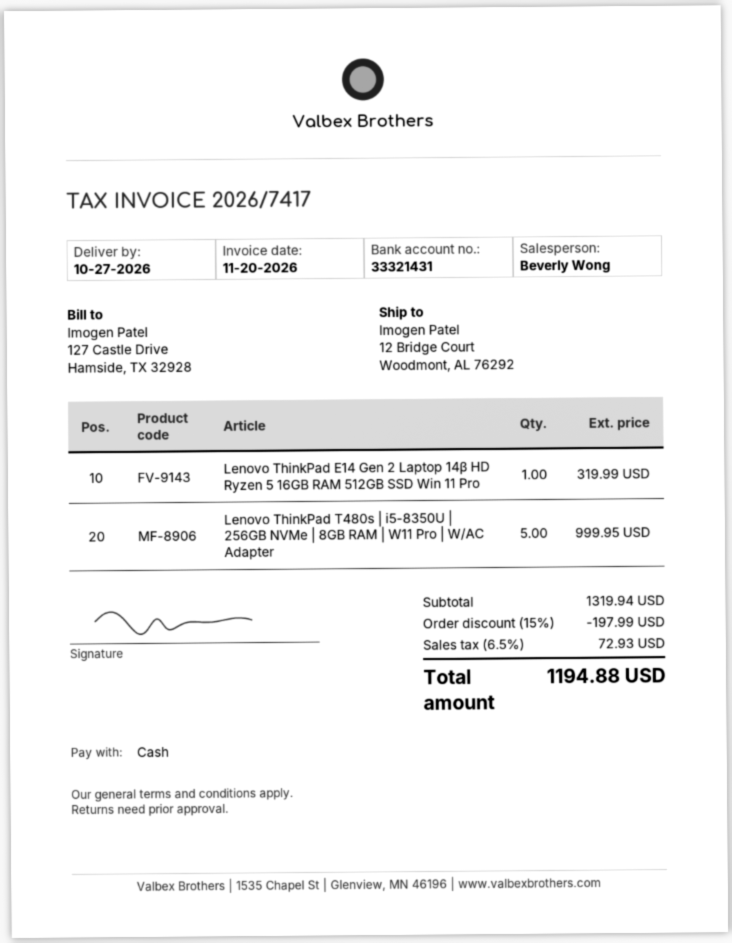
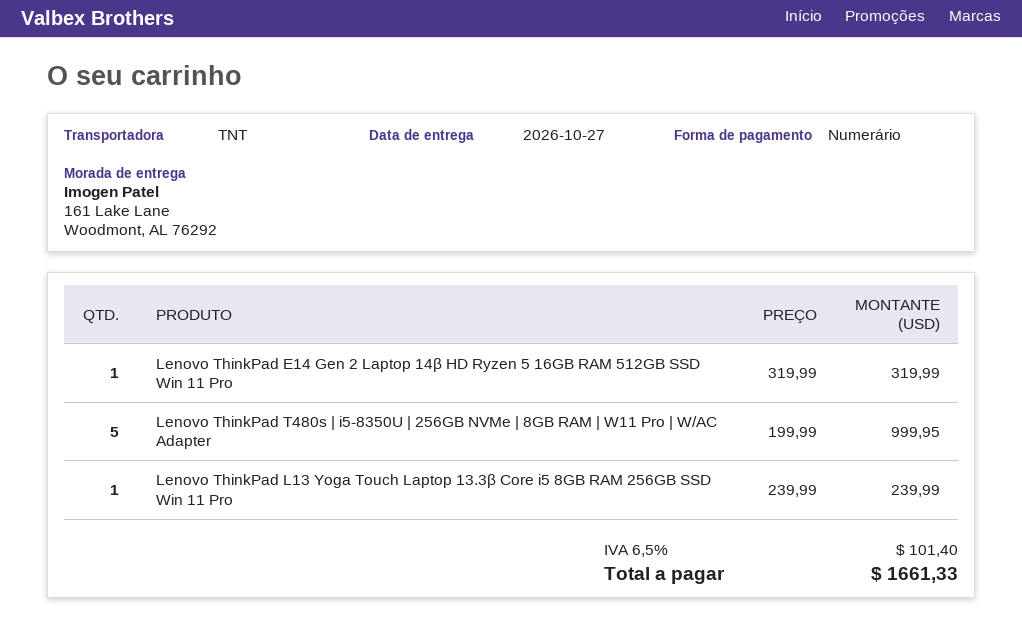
ship to: 12 Bridge Court, Woodmont, AL 76292 -> 161 Lake Lane, Woodmont, AL 76292
Lenovo ThinkPad L13 Yoga Touch Laptop 13.3β Core i5 8GB RAM 256GB SSD Win 11 Pro: none -> 1 for 239.99
discount: 15% = 197.99 -> none
tax: 6.5% = 72.93 -> 6.5% = 101.40
total: 1194.88 -> 1661.33

